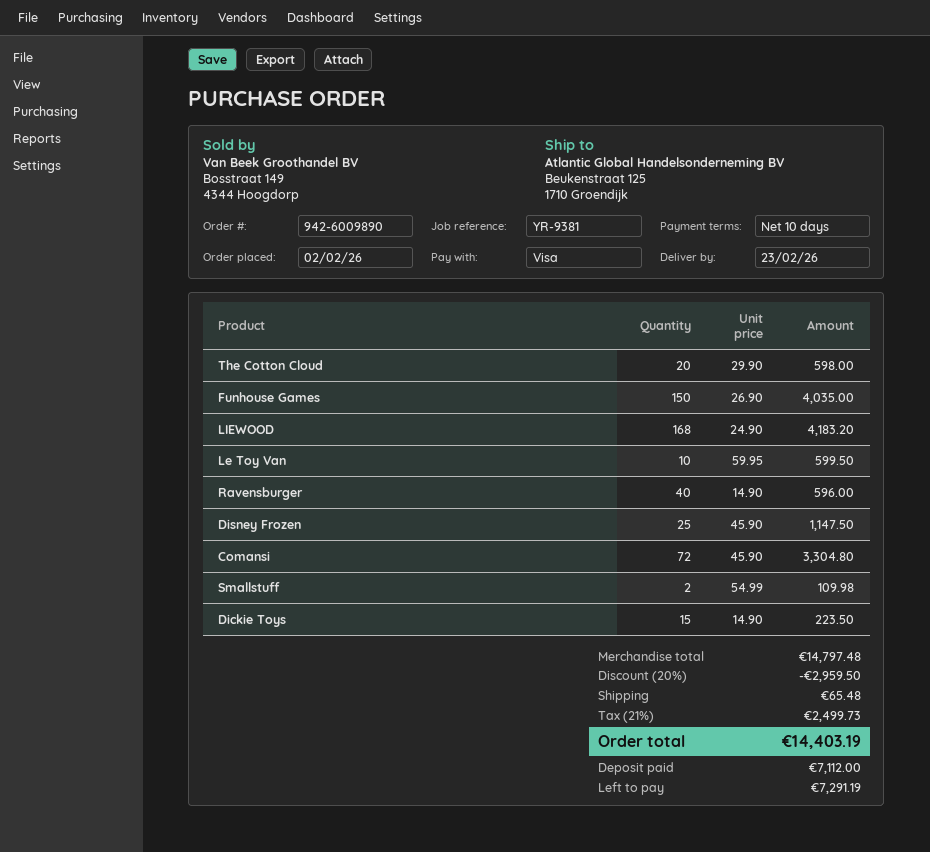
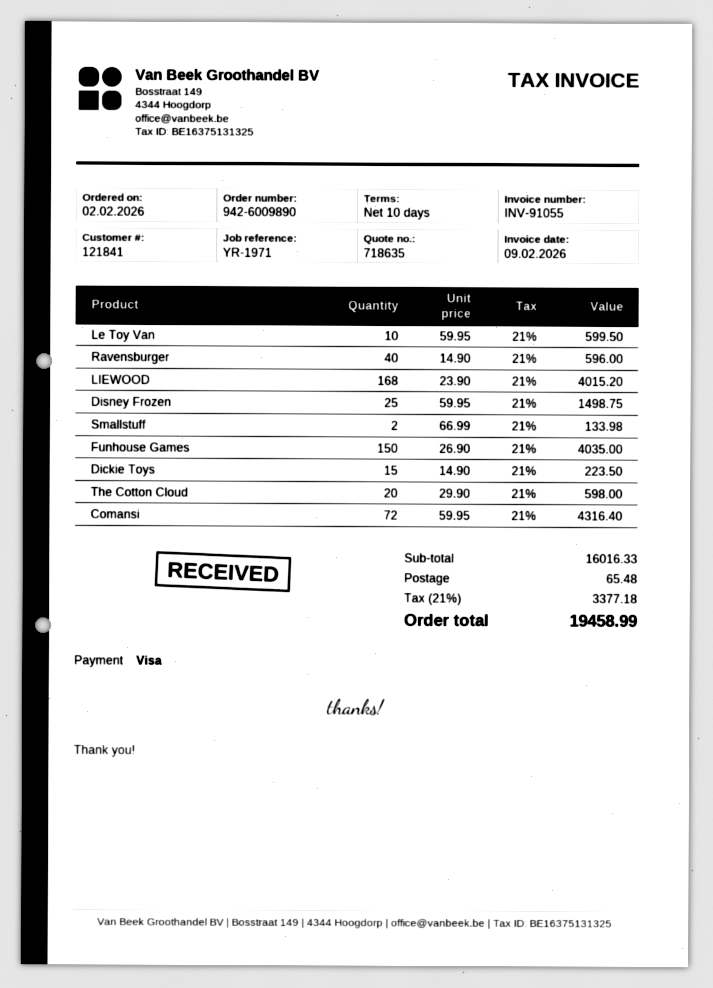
reference: YR-9381 -> YR-1971
LIEWOOD: 168 x 24.90 = 4183.20 -> 168 x 23.90 = 4015.20
Disney Frozen: 25 x 45.90 = 1147.50 -> 25 x 59.95 = 1498.75
Comansi: 72 x 45.90 = 3304.80 -> 72 x 59.95 = 4316.40
Smallstuff: 2 x 54.99 = 109.98 -> 2 x 66.99 = 133.98
subtotal: 14797.48 -> 16016.33
discount: 20% = 2959.50 -> none
tax: 21% = 2499.73 -> 21% = 3377.18
total: 14403.19 -> 19458.99

